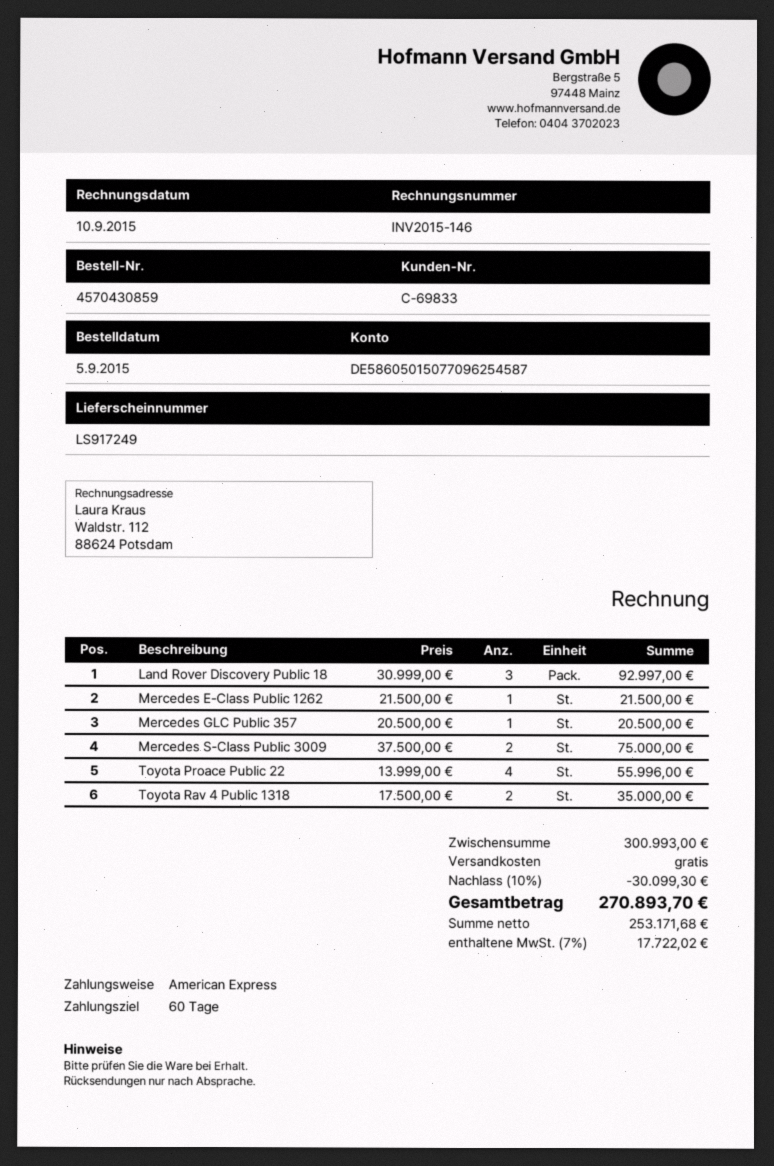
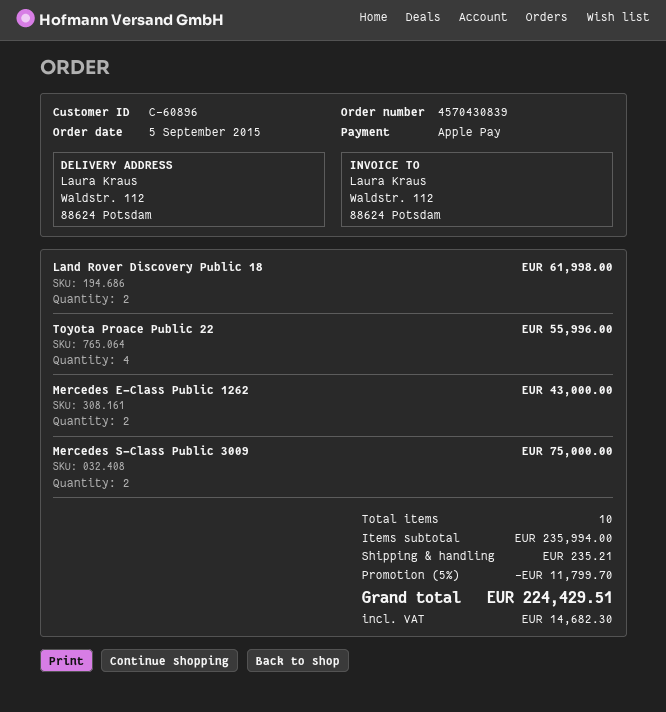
order number: 4570430859 -> 4570430839
customer number: C-69833 -> C-60896
payment method: American Express -> Apple Pay
Land Rover Discovery Public 18: 3 for 92997.00 -> 2 for 61998.00
Mercedes E-Class Public 1262: 1 for 21500.00 -> 2 for 43000.00
Mercedes GLC Public 357: 1 for 20500.00 -> none
Toyota Rav 4 Public 1318: 2 for 35000.00 -> none
subtotal: 300993.00 -> 235994.00
discount: 10% = 30099.30 -> 5% = 11799.70
shipping: 0.00 -> 235.21
tax: 17722.02 -> 14682.30
total: 270893.70 -> 224429.51

